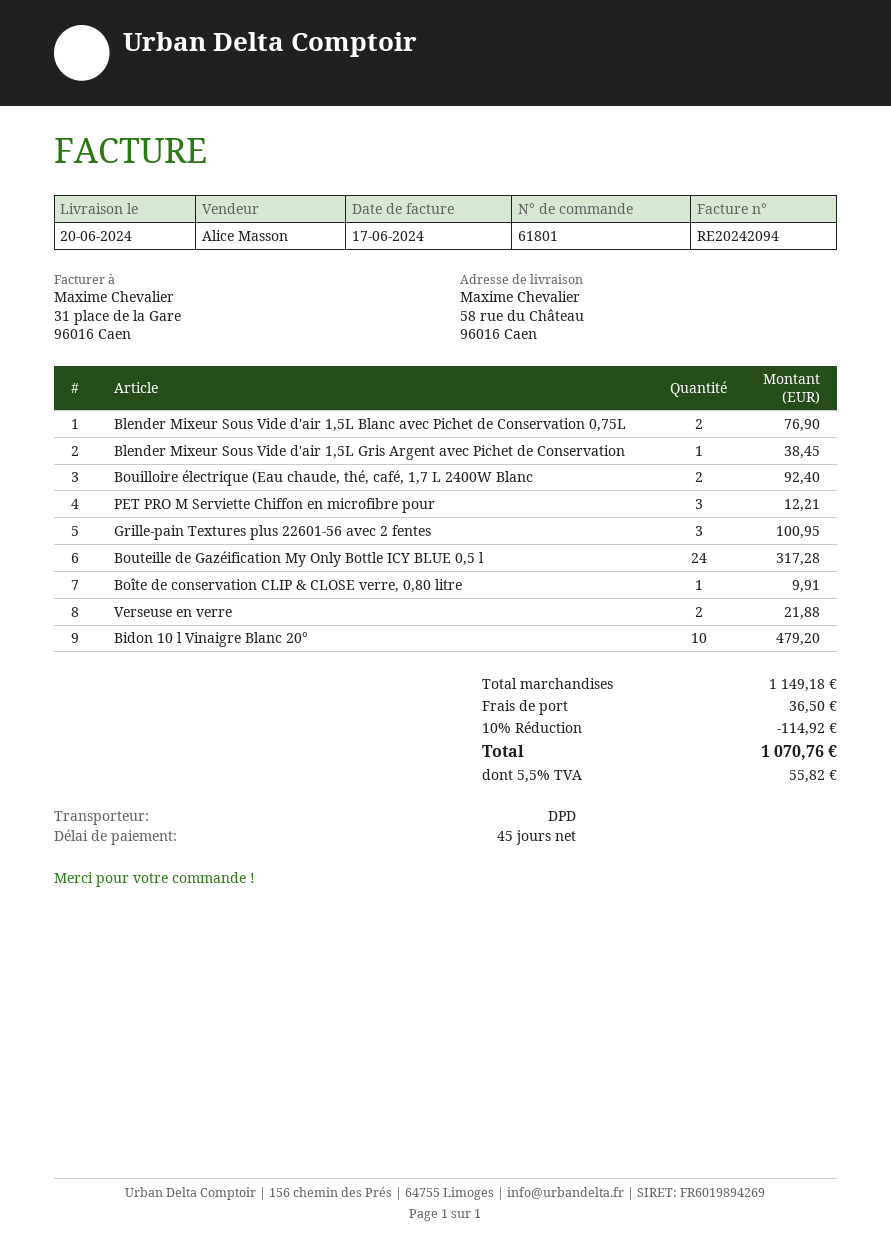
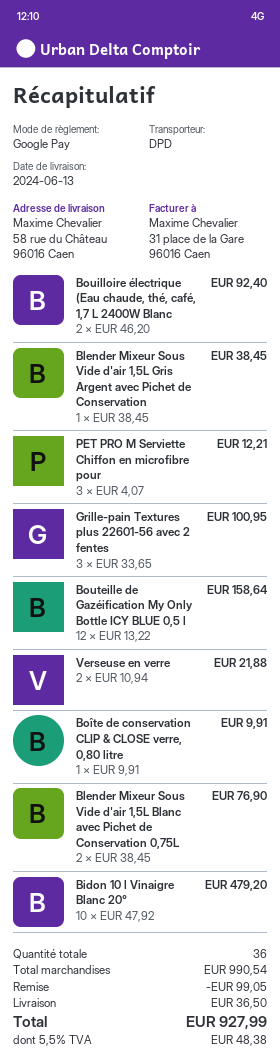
delivery date: 2024-06-20 -> 2024-06-13
Bouteille de Gazéification My Only Bottle ICY BLUE 0,5 l: 24 for 317.28 -> 12 for 158.64
subtotal: 1149.18 -> 990.54
discount: 114.92 -> 99.05
tax: 5.5% = 55.82 -> 5.5% = 48.38
total: 1070.76 -> 927.99

